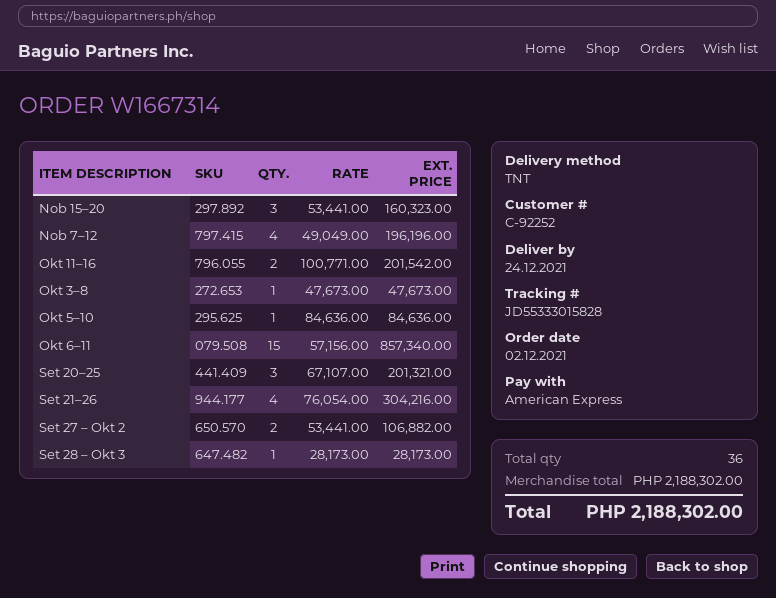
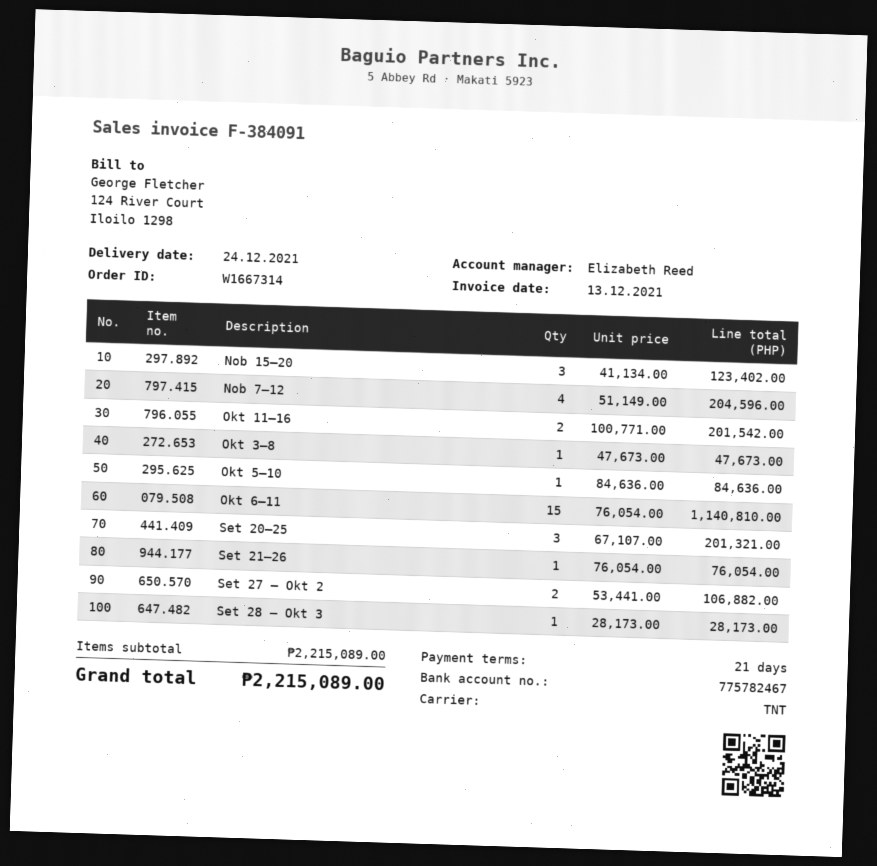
Nob 15–20: 3 x 53441.00 = 160323.00 -> 3 x 41134.00 = 123402.00
Nob 7–12: 4 x 49049.00 = 196196.00 -> 4 x 51149.00 = 204596.00
Okt 6–11: 15 x 57156.00 = 857340.00 -> 15 x 76054.00 = 1140810.00
Set 21–26: 4 x 76054.00 = 304216.00 -> 1 x 76054.00 = 76054.00
subtotal: 2188302.00 -> 2215089.00
total: 2188302.00 -> 2215089.00

